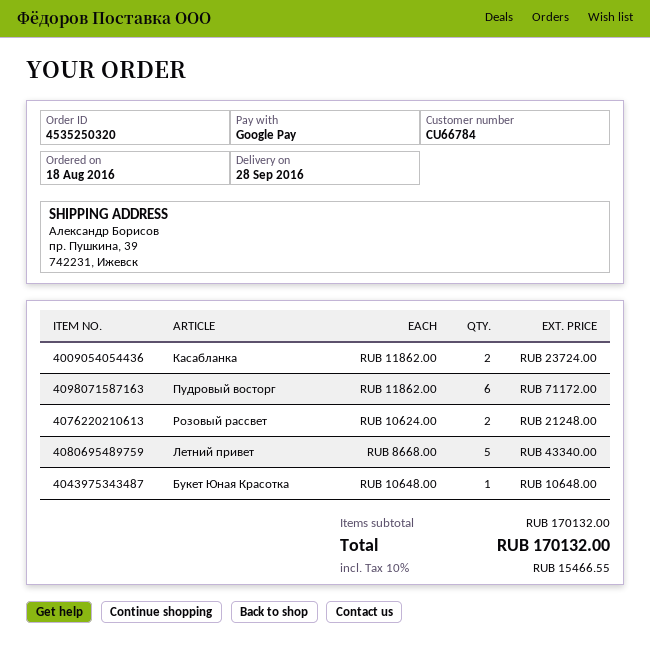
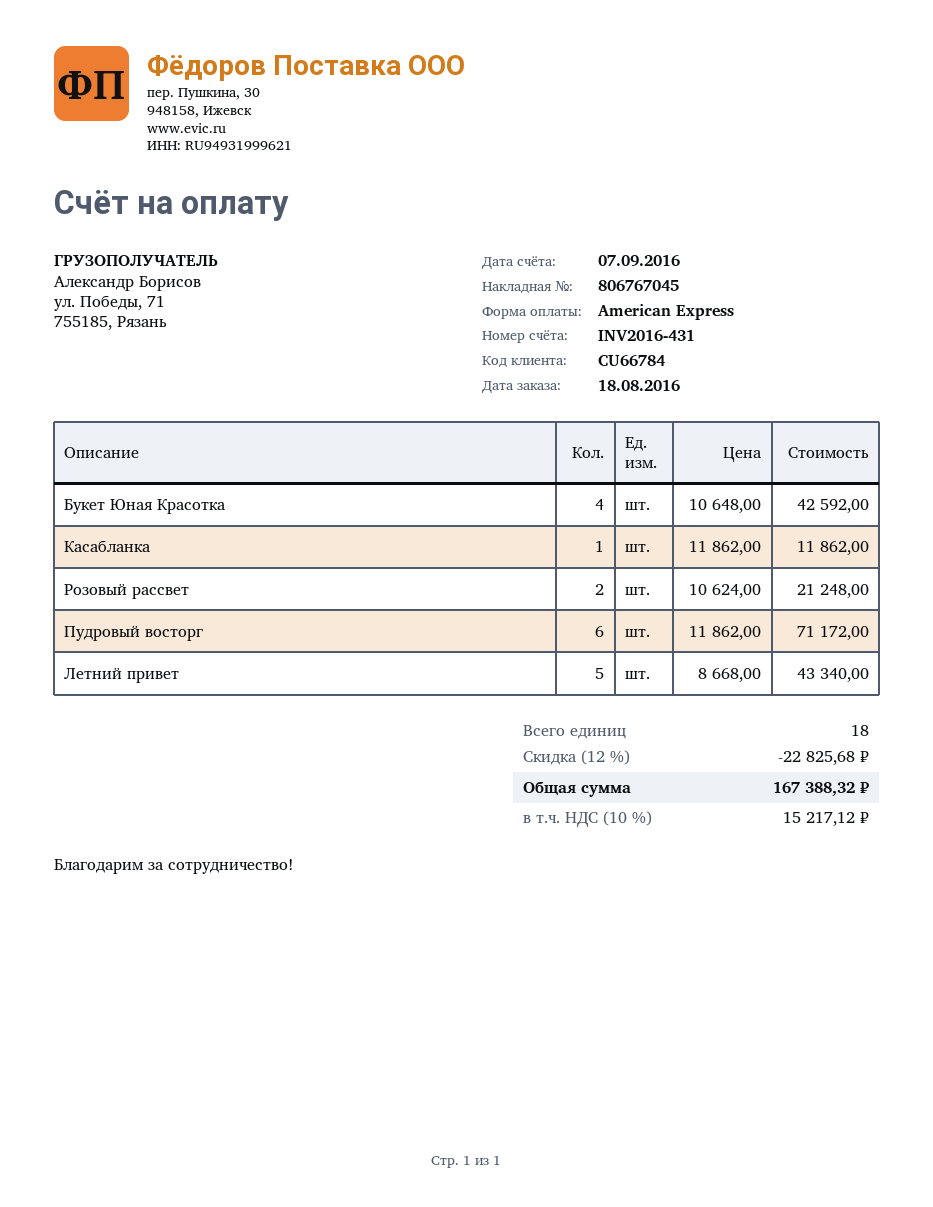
payment method: Google Pay -> American Express
ship to: пр. Пушкина, 39, 742231, Ижевск -> ул. Победы, 71, 755185, Рязань
Касабланка: 2 x 11862.00 = 23724.00 -> 1 x 11862.00 = 11862.00
Букет Юная Красотка: 1 x 10648.00 = 10648.00 -> 4 x 10648.00 = 42592.00
discount: none -> 12% = 22825.68
tax: 10% = 15466.55 -> 10% = 15217.12
total: 170132.00 -> 167388.32

